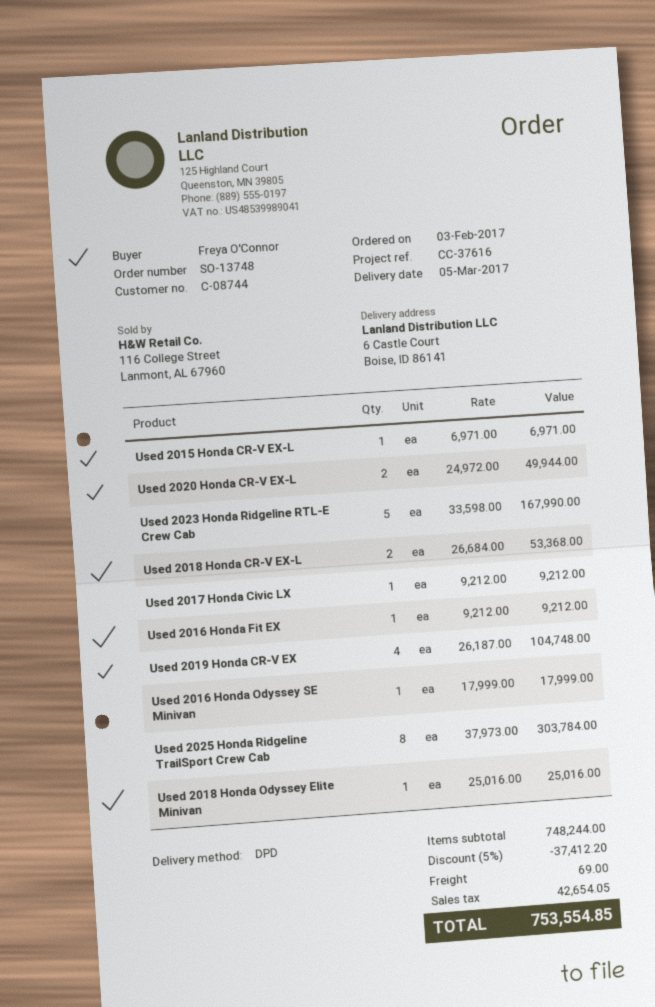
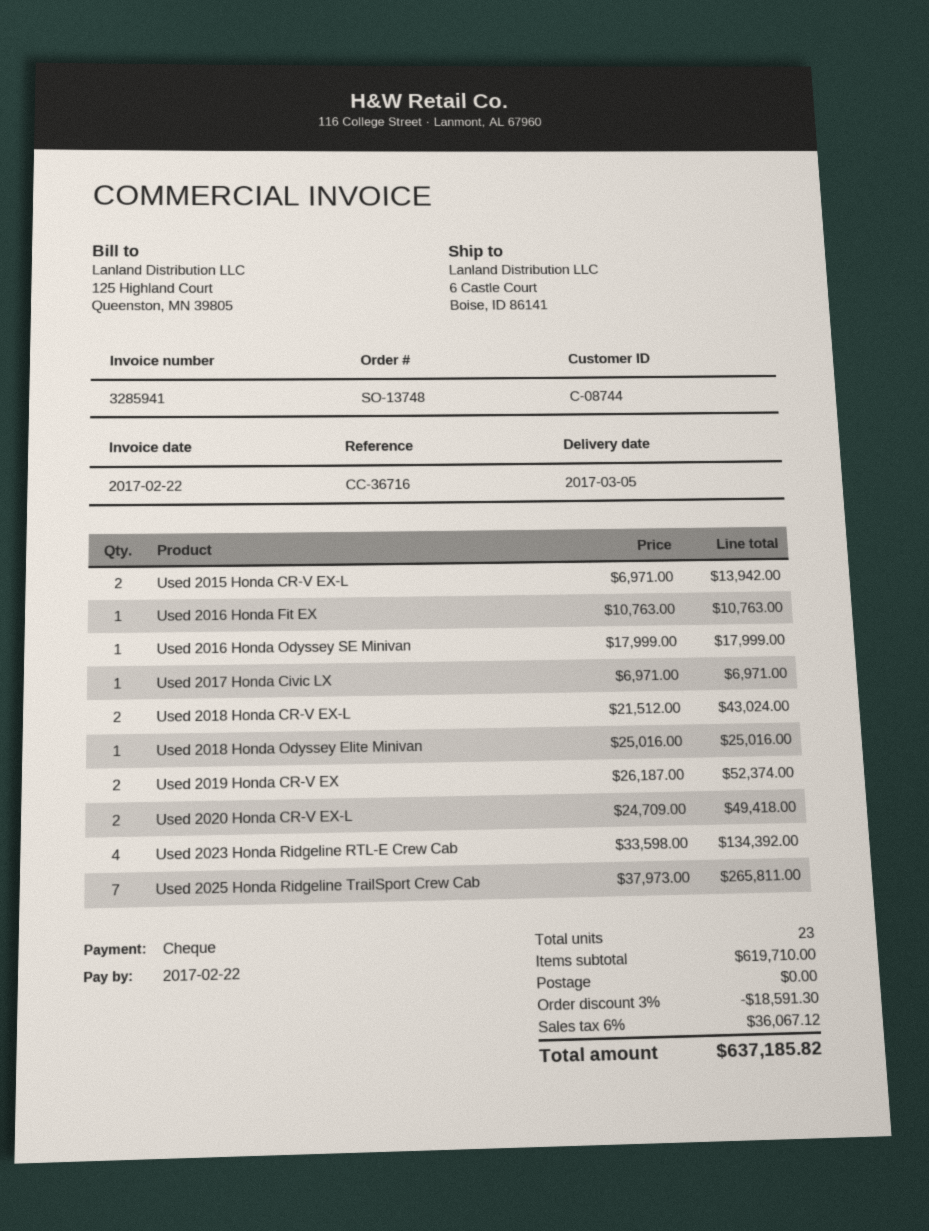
reference: CC-37616 -> CC-36716
Used 2015 Honda CR-V EX-L: 1 x 6971.00 = 6971.00 -> 2 x 6971.00 = 13942.00
Used 2020 Honda CR-V EX-L: 2 x 24972.00 = 49944.00 -> 2 x 24709.00 = 49418.00
Used 2023 Honda Ridgeline RTL-E Crew Cab: 5 x 33598.00 = 167990.00 -> 4 x 33598.00 = 134392.00
Used 2018 Honda CR-V EX-L: 2 x 26684.00 = 53368.00 -> 2 x 21512.00 = 43024.00
Used 2017 Honda Civic LX: 1 x 9212.00 = 9212.00 -> 1 x 6971.00 = 6971.00
Used 2016 Honda Fit EX: 1 x 9212.00 = 9212.00 -> 1 x 10763.00 = 10763.00
Used 2019 Honda CR-V EX: 4 x 26187.00 = 104748.00 -> 2 x 26187.00 = 52374.00
Used 2025 Honda Ridgeline TrailSport Crew Cab: 8 x 37973.00 = 303784.00 -> 7 x 37973.00 = 265811.00
subtotal: 748244.00 -> 619710.00
discount: 5% = 37412.20 -> 3% = 18591.30
shipping: 69.00 -> 0.00
tax: 42654.05 -> 36067.12
total: 753554.85 -> 637185.82

